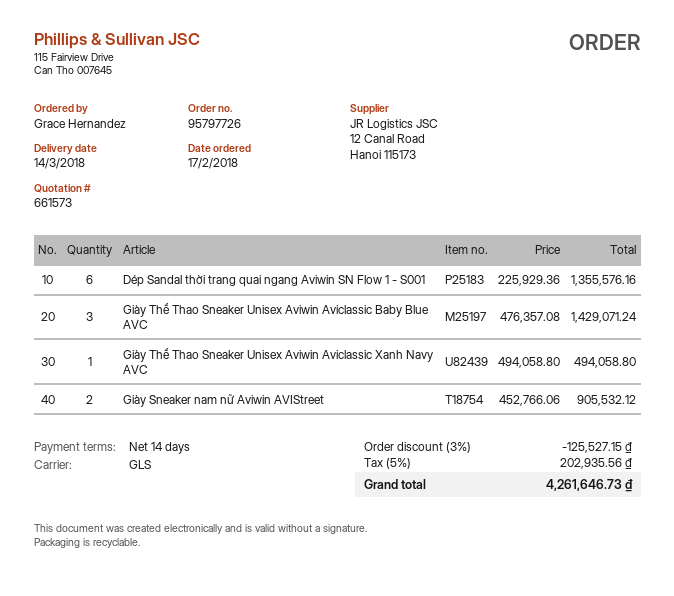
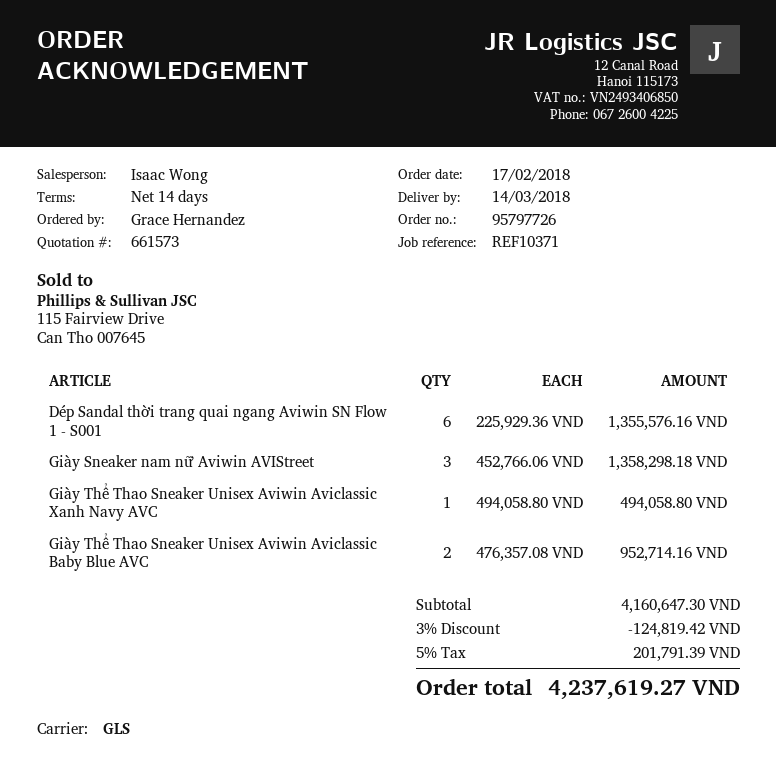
Giày Thể Thao Sneaker Unisex Aviwin Aviclassic Baby Blue AVC: 3 x 476357.08 = 1429071.24 -> 2 x 476357.08 = 952714.16
Giày Sneaker nam nữ Aviwin AVIStreet: 2 x 452766.06 = 905532.12 -> 3 x 452766.06 = 1358298.18
discount: 3% = 125527.15 -> 3% = 124819.42
tax: 5% = 202935.56 -> 5% = 201791.39
total: 4261646.73 -> 4237619.27

